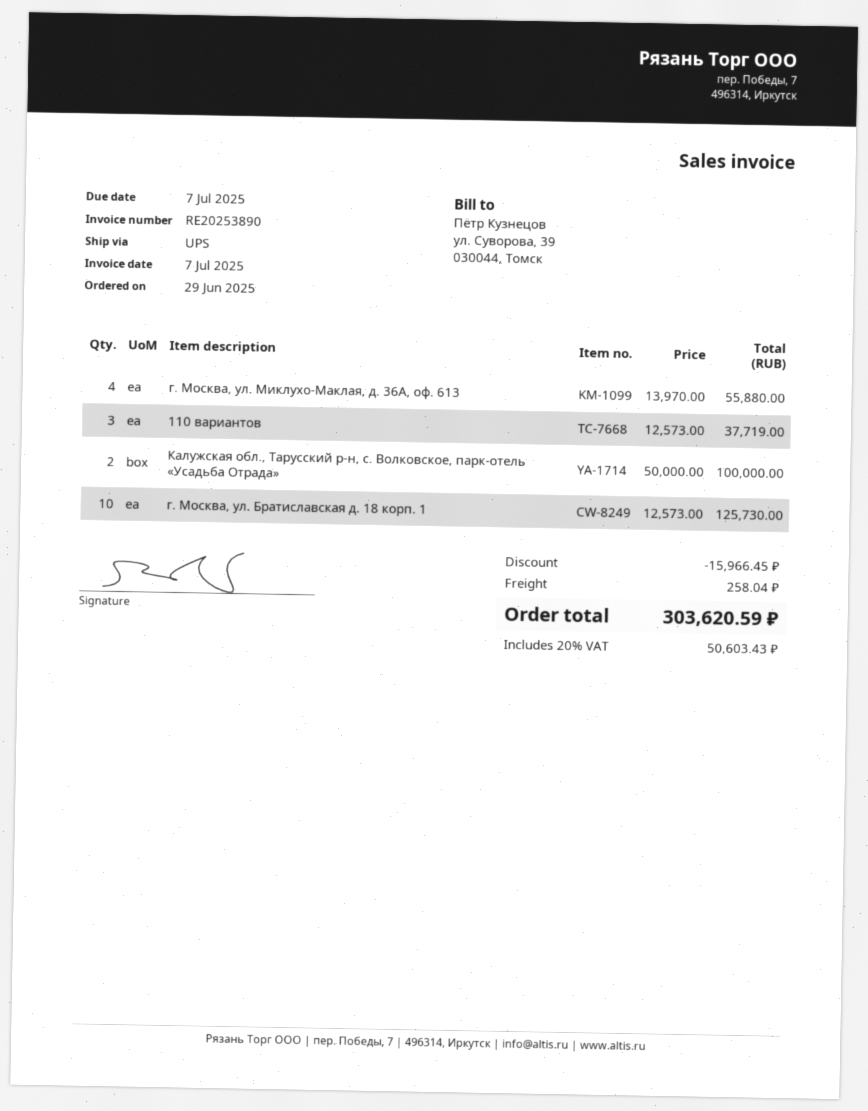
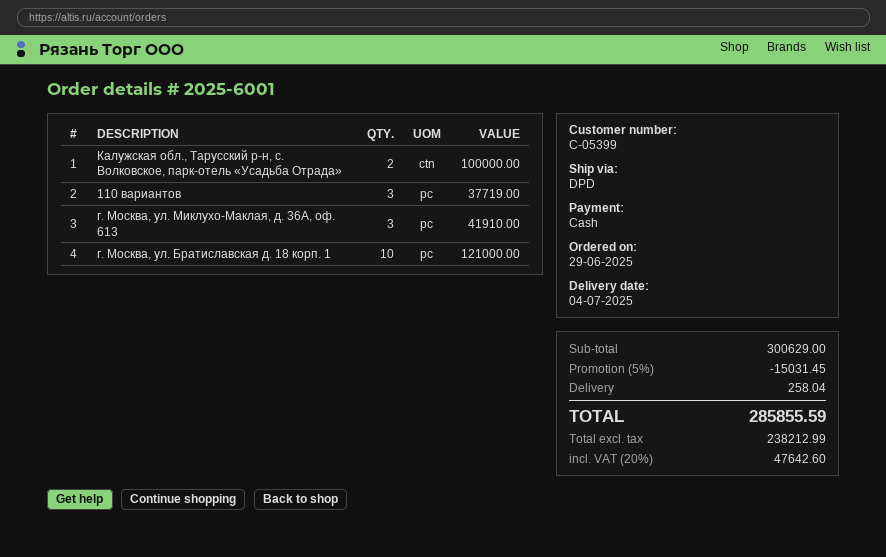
shipping method: UPS -> DPD
г. Москва, ул. Миклухо-Маклая, д. 36А, оф. 613: 4 for 55880.00 -> 3 for 41910.00
г. Москва, ул. Братиславская д. 18 корп. 1: 10 for 125730.00 -> 10 for 121000.00
discount: 15966.45 -> 15031.45
tax: 20% = 50603.43 -> 20% = 47642.60
total: 303620.59 -> 285855.59

